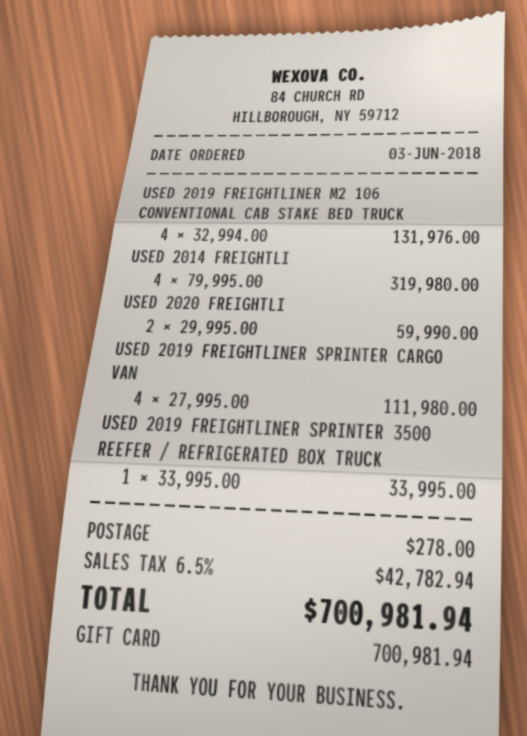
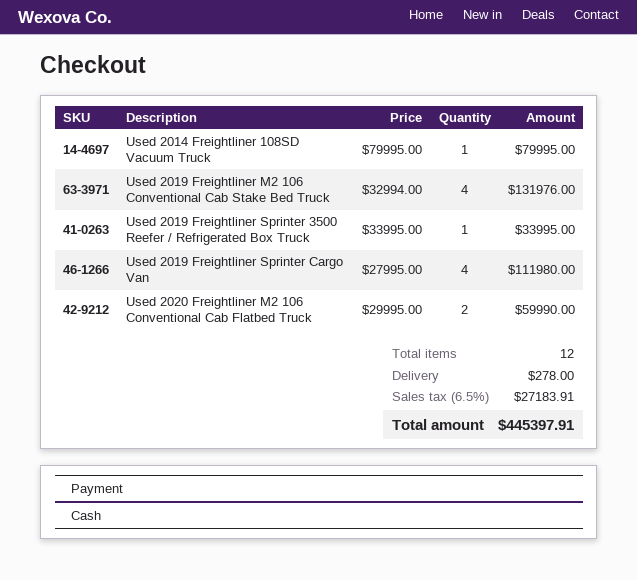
payment method: gift card -> cash
USED 2014 FREIGHTLI: 4 x 79995.00 = 319980.00 -> 1 x 79995.00 = 79995.00
tax: 6.5% = 42782.94 -> 6.5% = 27183.91
total: 700981.94 -> 445397.91

